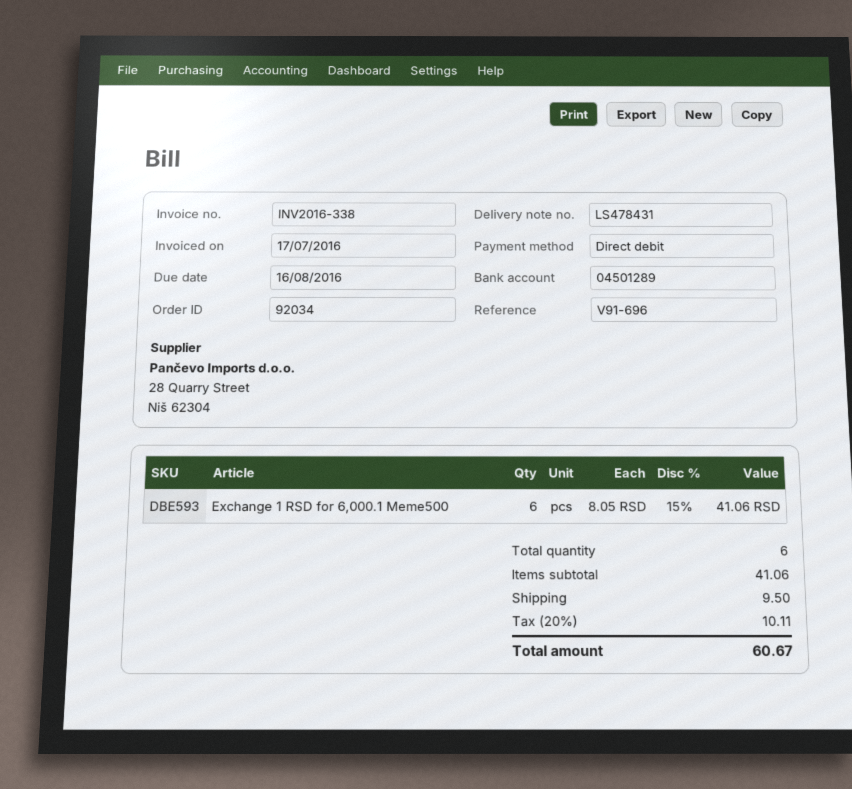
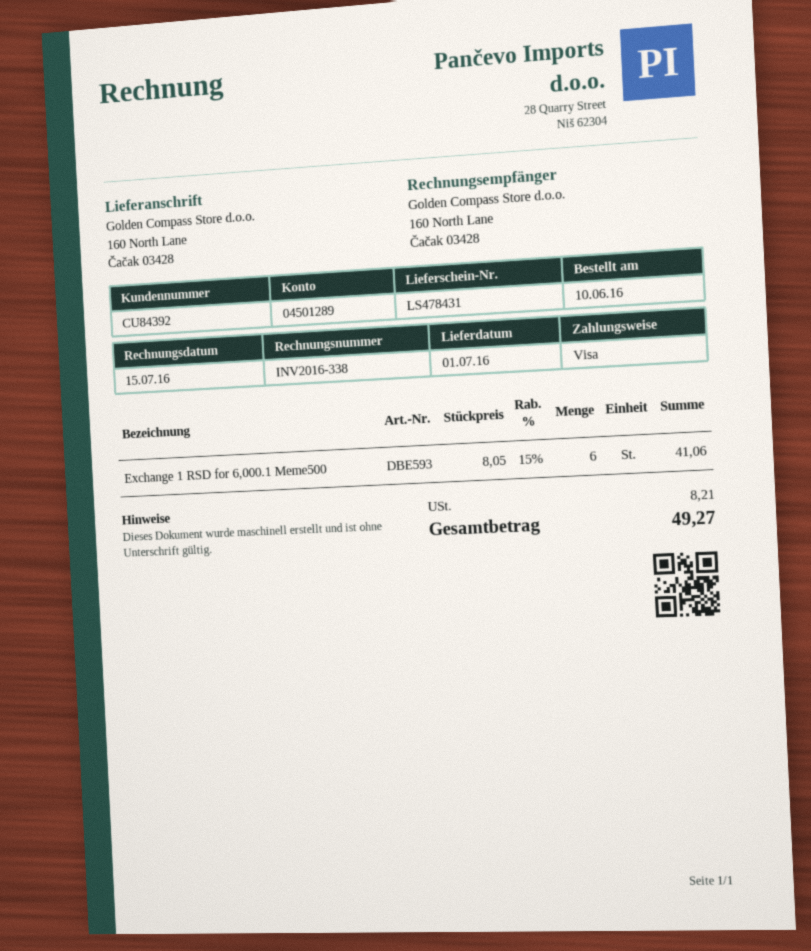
invoice date: 2016-07-17 -> 2016-07-15
payment method: direct debit -> Visa
shipping: 9.50 -> none
tax: 10.11 -> 8.21
total: 60.67 -> 49.27

